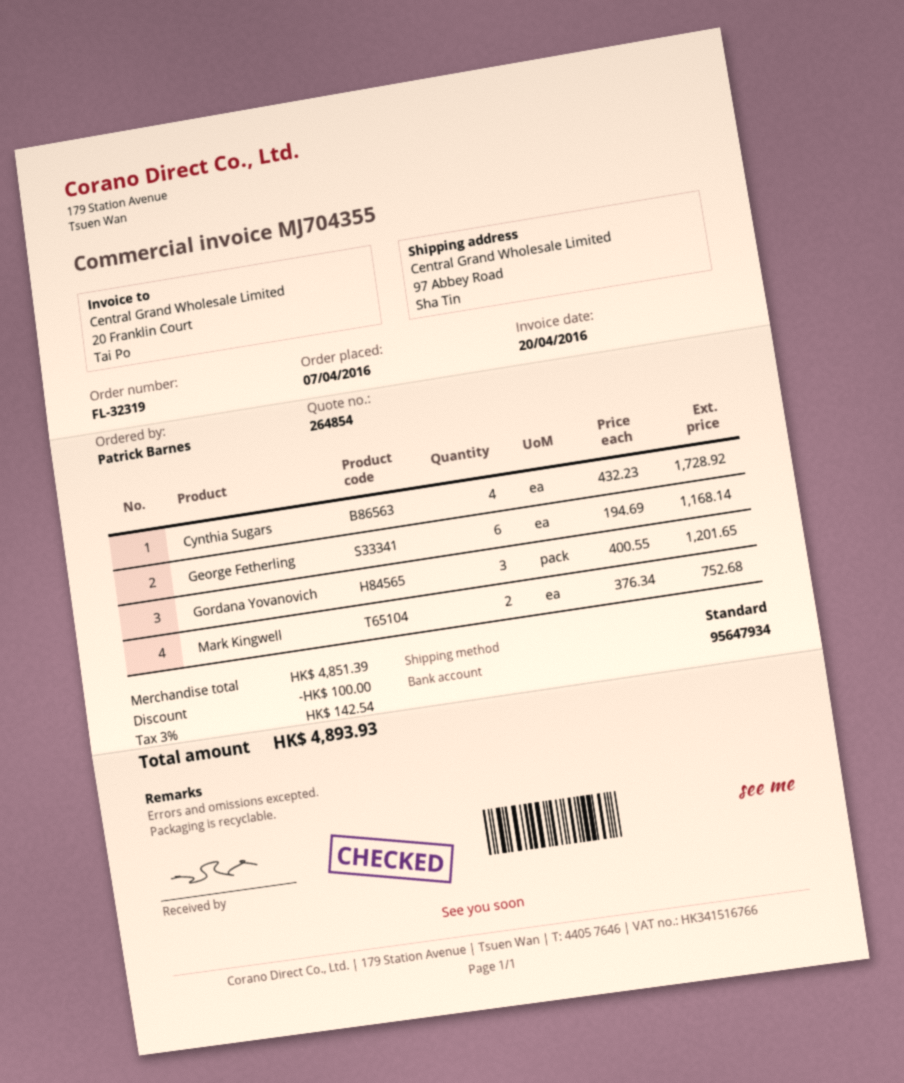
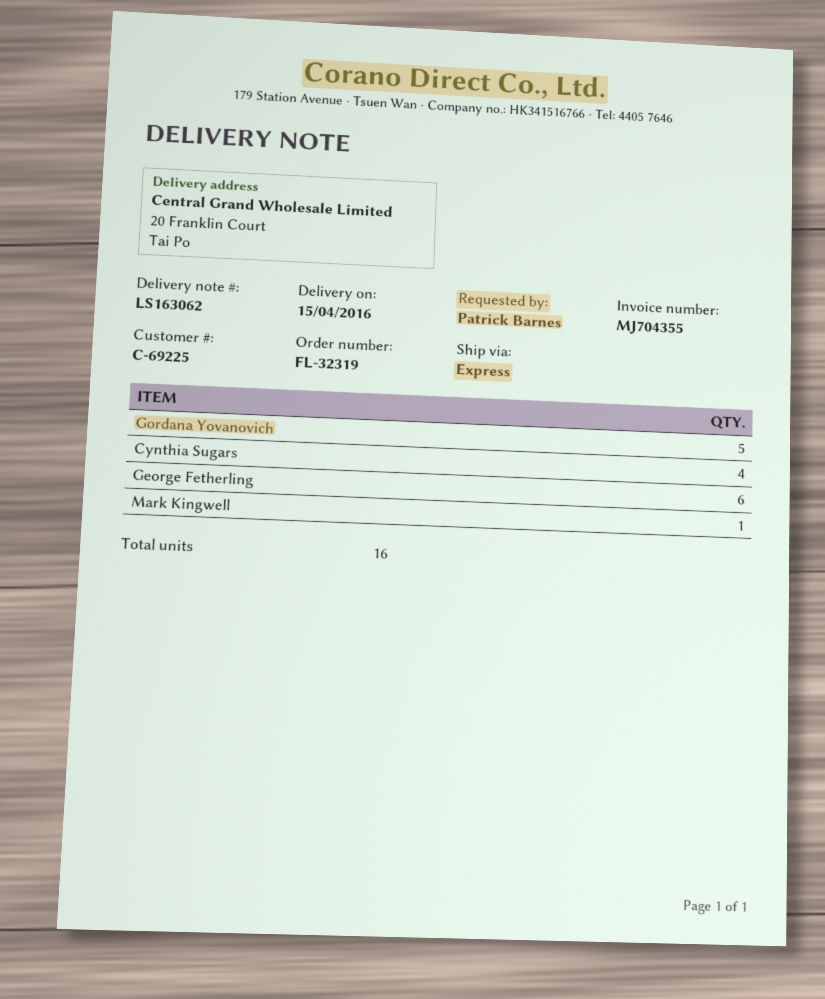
shipping method: standard -> express
ship to: 97 Abbey Road, Sha Tin -> 20 Franklin Court, Tai Po
Gordana Yovanovich: 3 -> 5
Mark Kingwell: 2 -> 1

